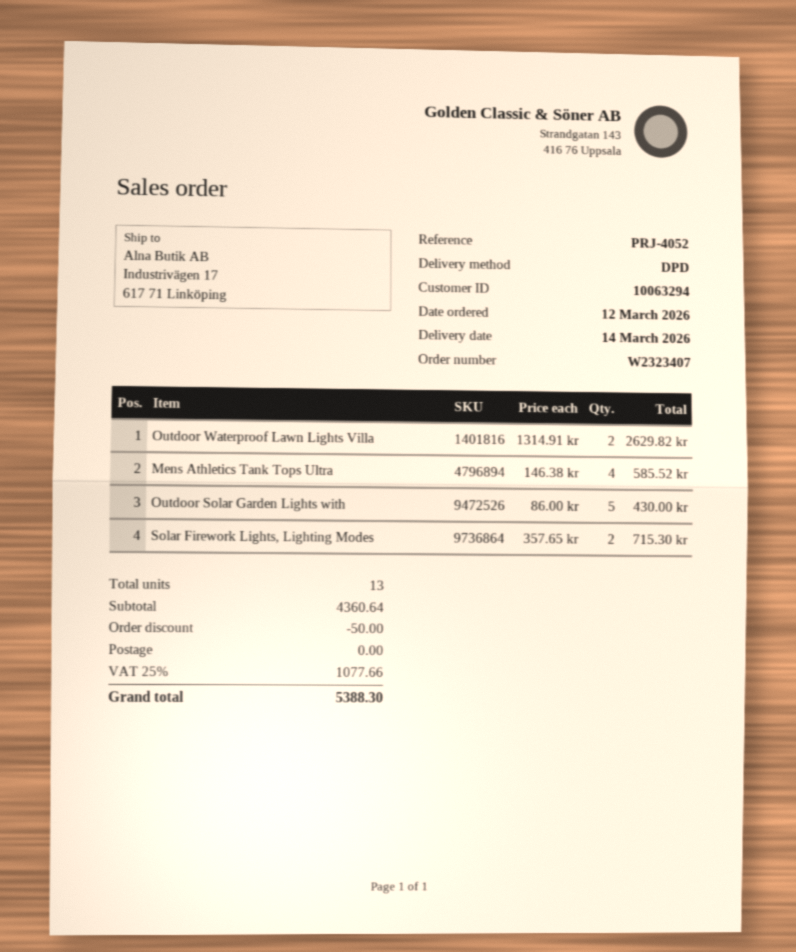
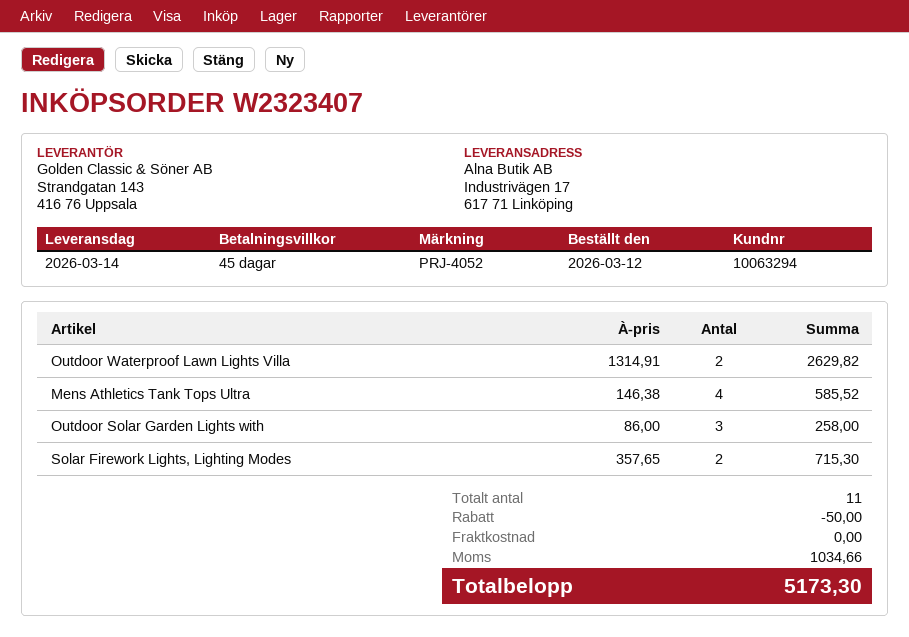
Outdoor Solar Garden Lights with: 5 x 86.00 = 430.00 -> 3 x 86.00 = 258.00
total quantity: 13 -> 11
tax: 1077.66 -> 1034.66
total: 5388.30 -> 5173.30

